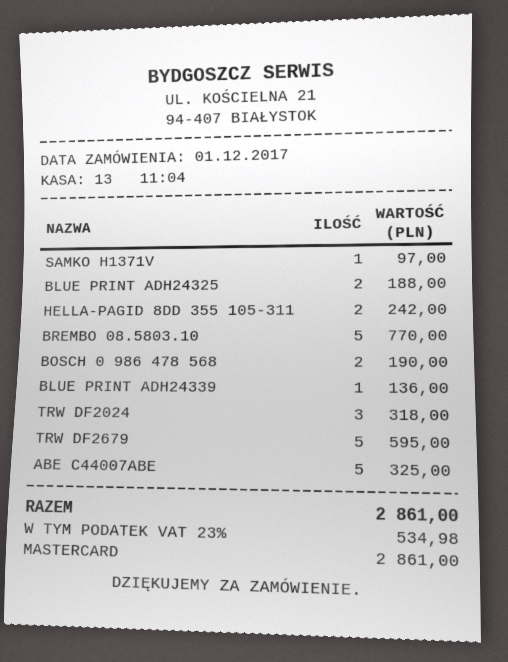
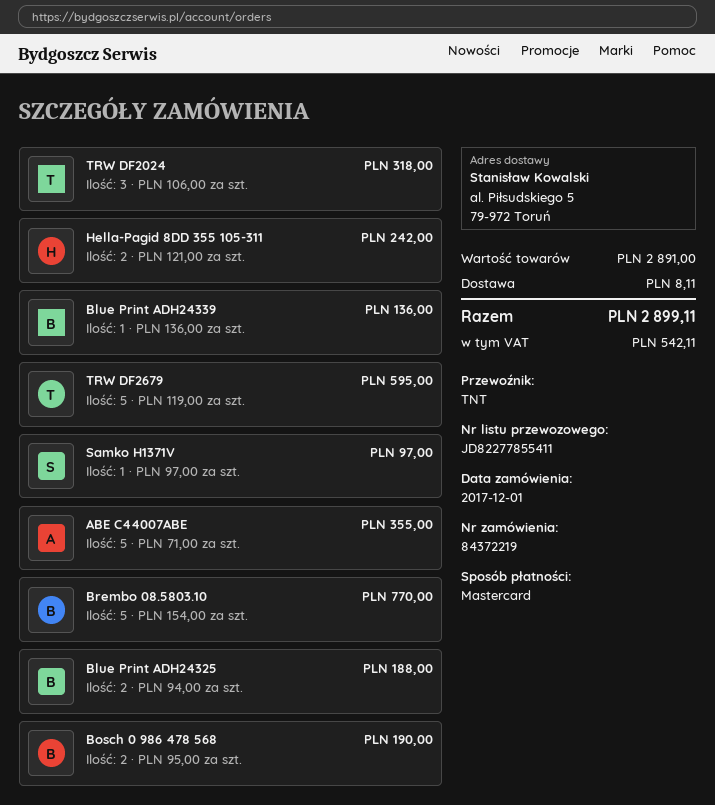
ABE C44007ABE: 5 for 325.00 -> 5 for 355.00
shipping: none -> 8.11
tax: 534.98 -> 542.11
total: 2861.00 -> 2899.11

